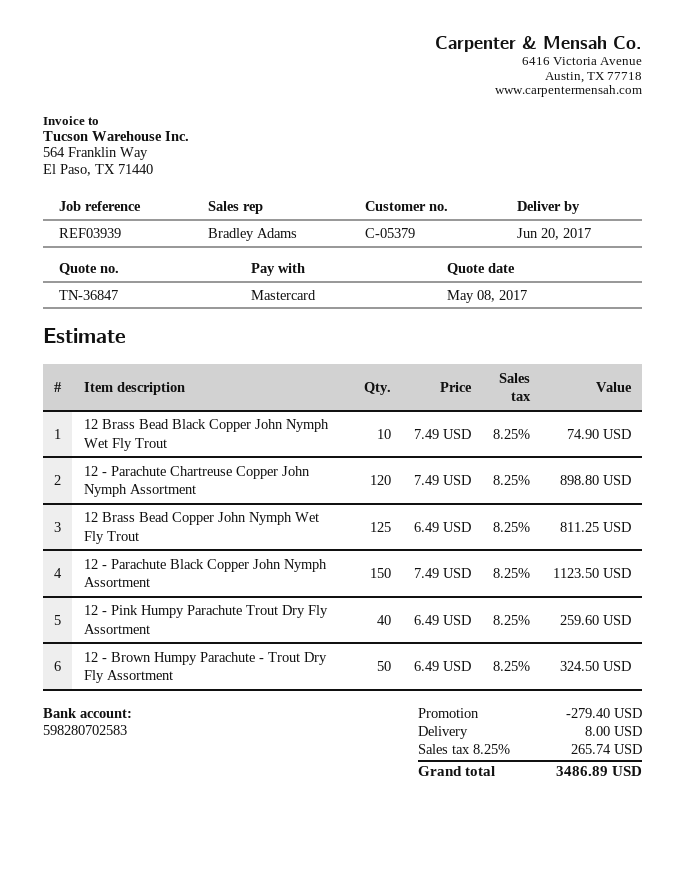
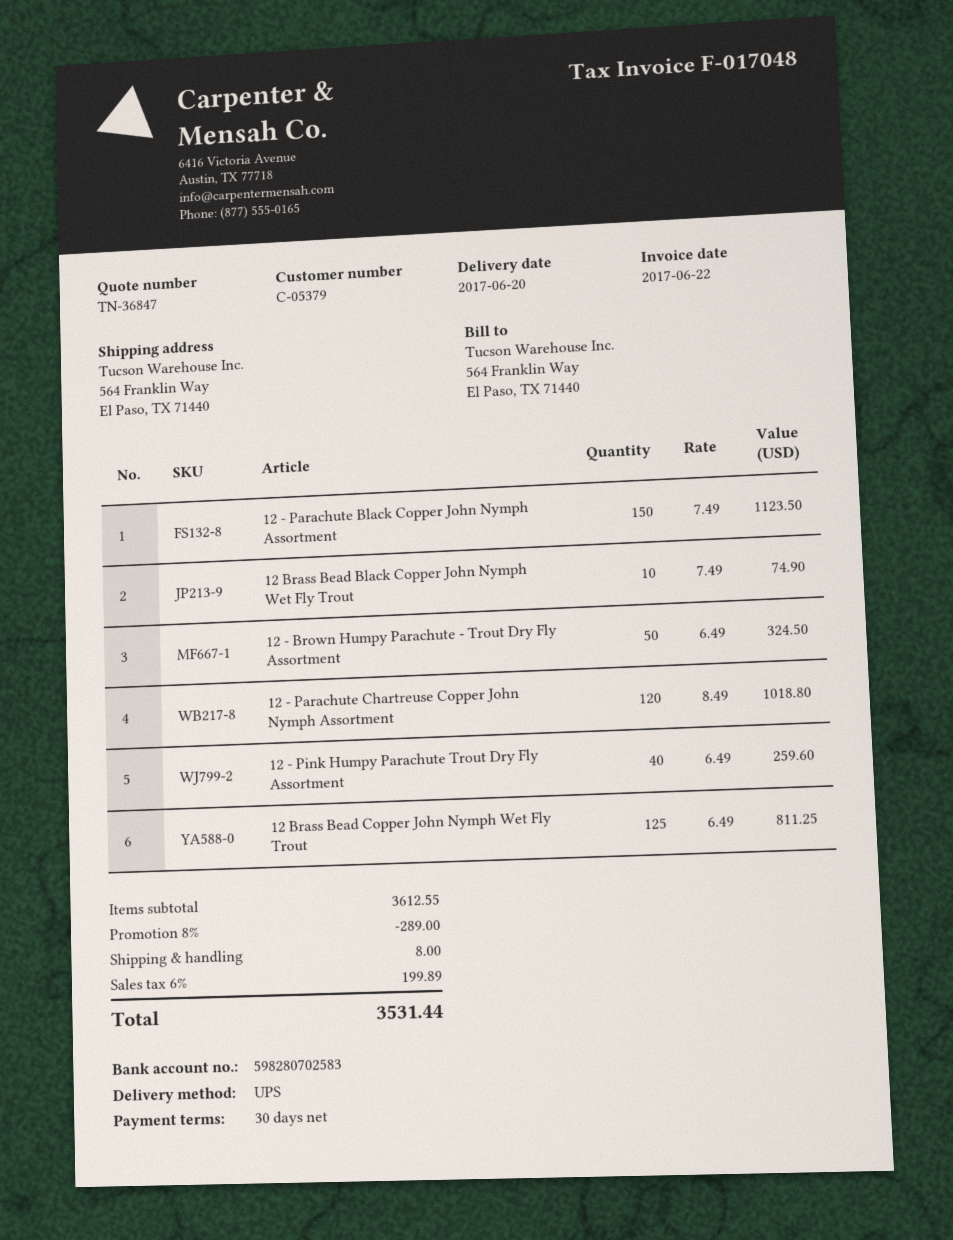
12 - Parachute Chartreuse Copper John Nymph Assortment: 120 x 7.49 = 898.80 -> 120 x 8.49 = 1018.80
discount: 279.40 -> 289.00
tax: 8.25% = 265.74 -> 6% = 199.89
total: 3486.89 -> 3531.44

